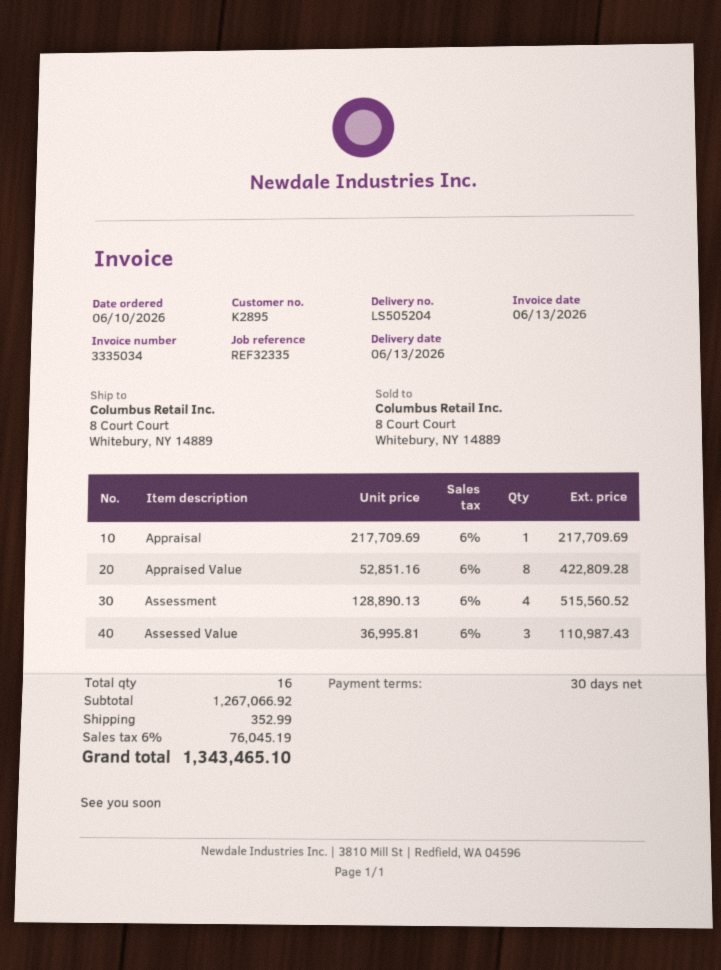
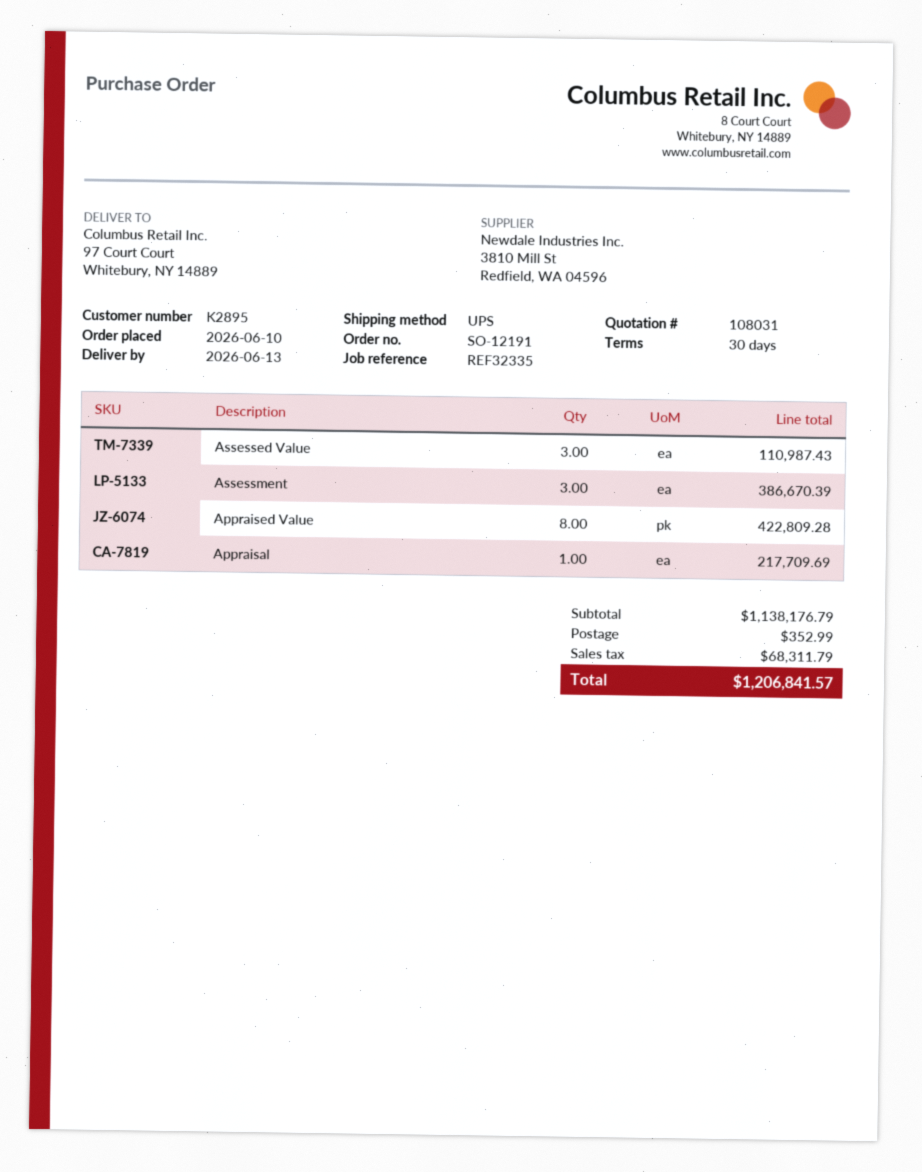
ship to: 8 Court Court, Whitebury, NY 14889 -> 97 Court Court, Whitebury, NY 14889
Assessment: 4 for 515560.52 -> 3 for 386670.39
subtotal: 1267066.92 -> 1138176.79
tax: 76045.19 -> 68311.79
total: 1343465.10 -> 1206841.57

